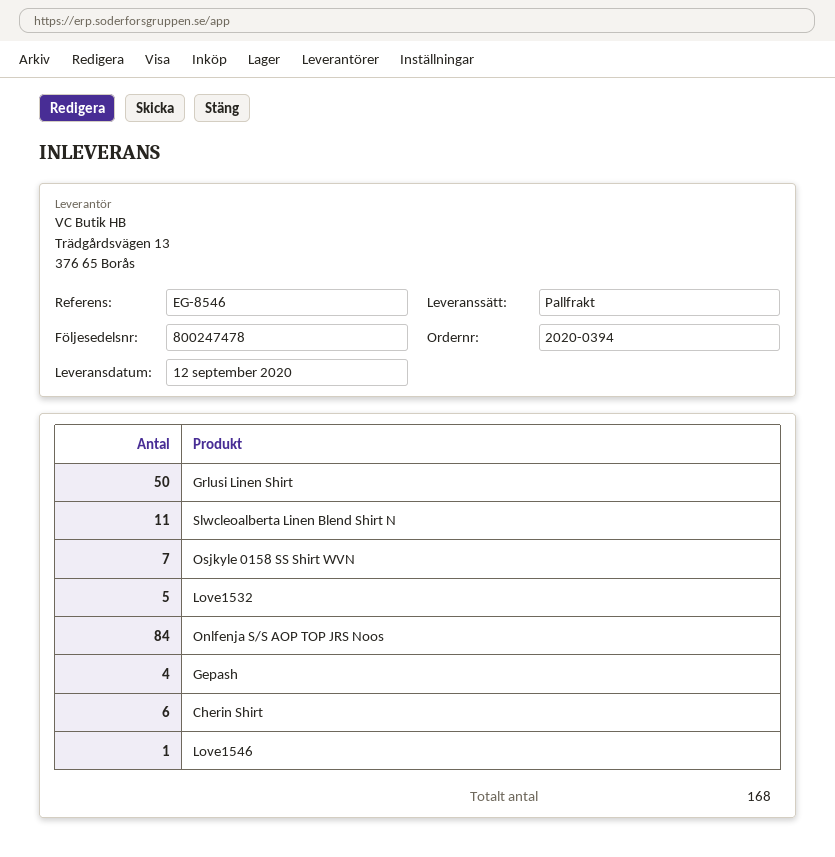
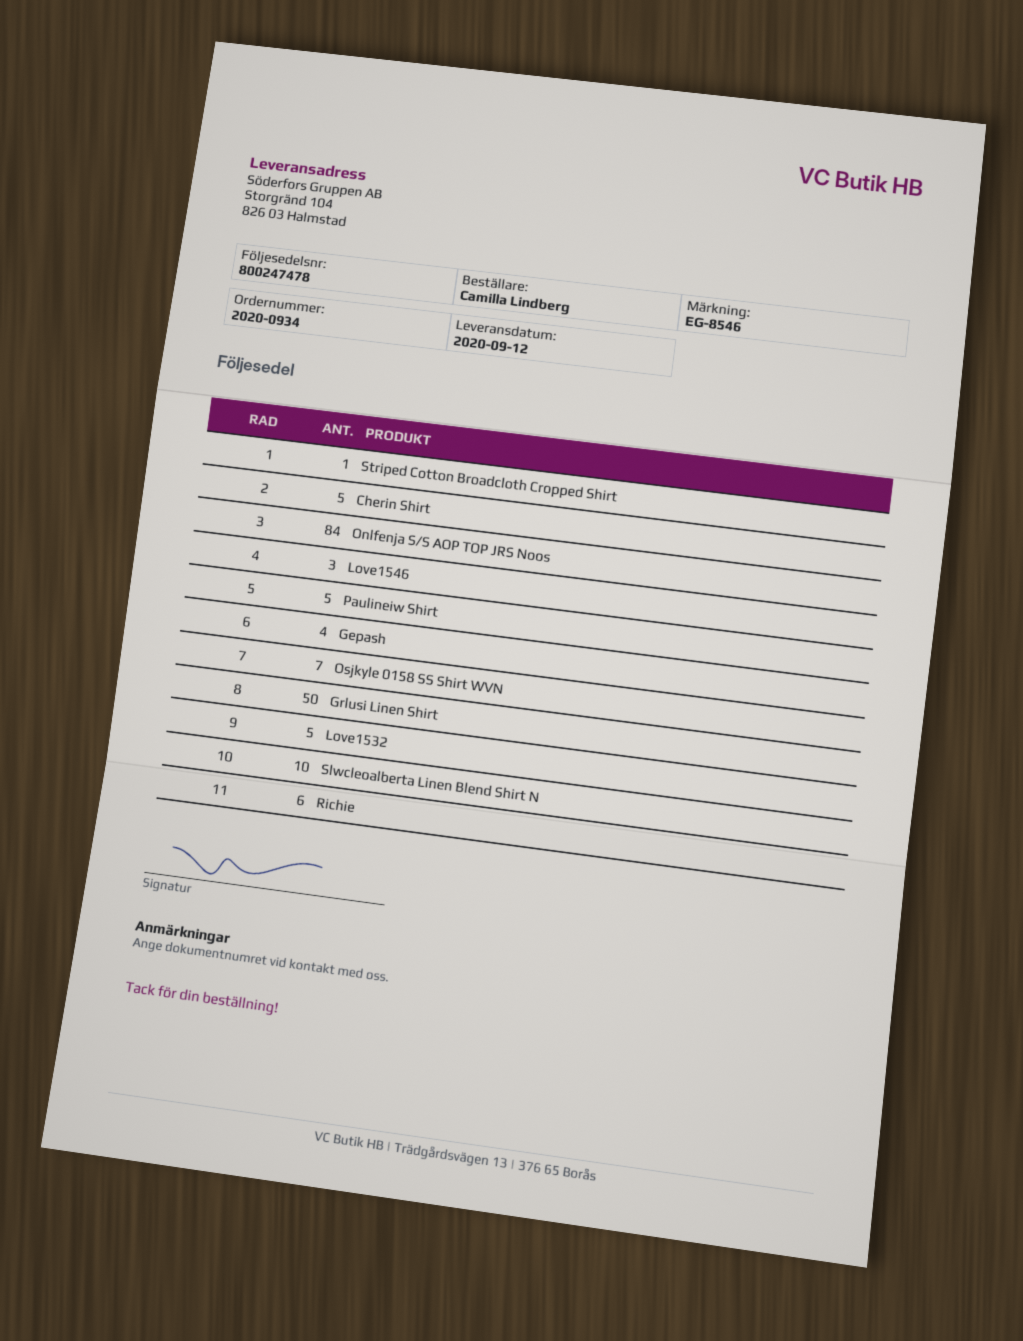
order number: 2020-0394 -> 2020-0934
Slwcleoalberta Linen Blend Shirt N: 11 -> 10
Cherin Shirt: 6 -> 5
Love1546: 1 -> 3
Striped Cotton Broadcloth Cropped Shirt: none -> 1
Paulineiw Shirt: none -> 5
Richie: none -> 6

